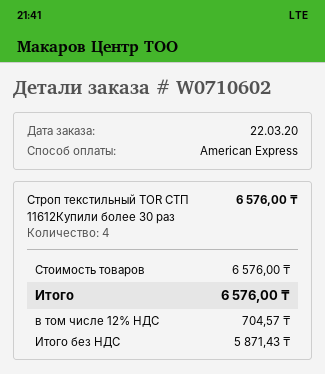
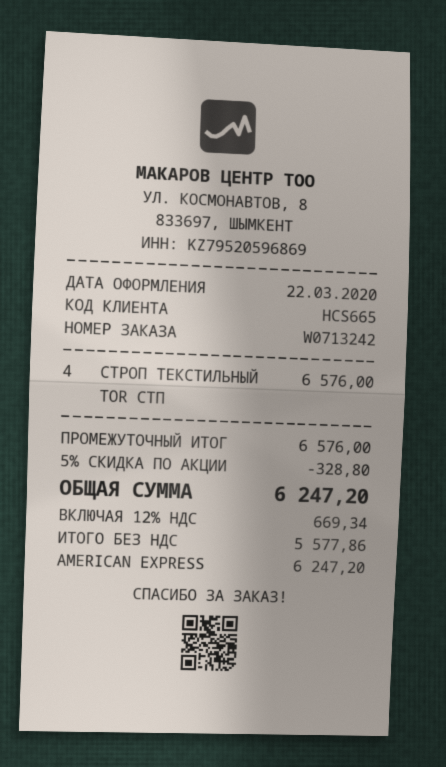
order number: W0710602 -> W0713242
discount: none -> 5% = 328.80
net: 5871.43 -> 5577.86
tax: 12% = 704.57 -> 12% = 669.34
total: 6576.00 -> 6247.20

